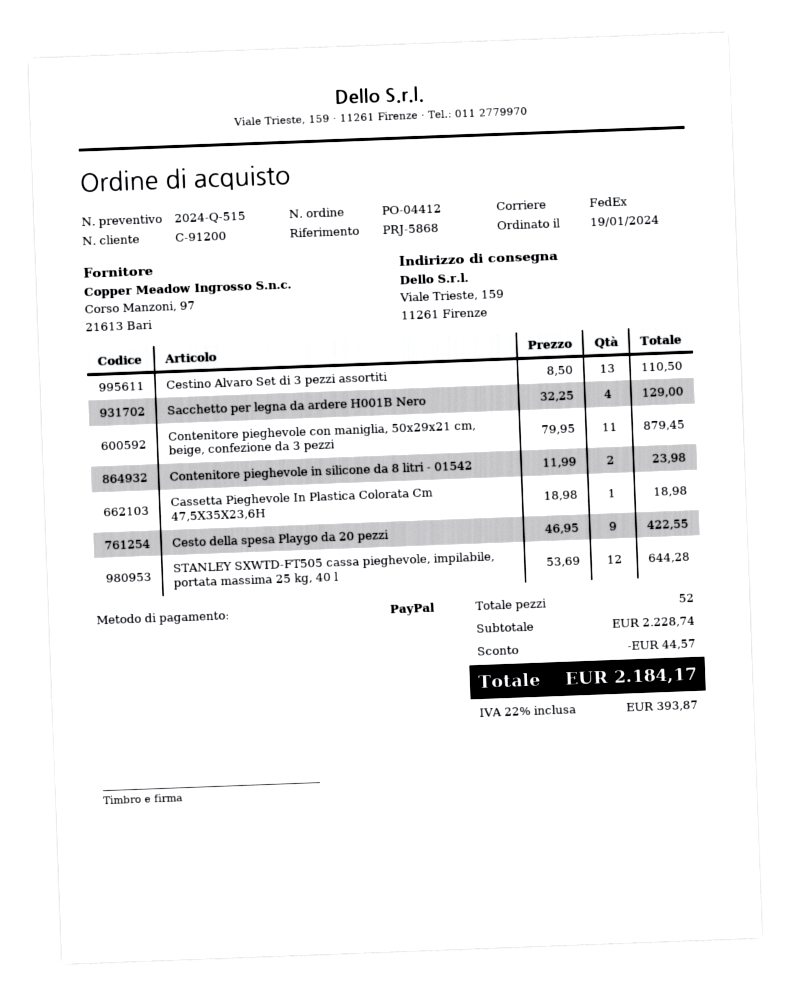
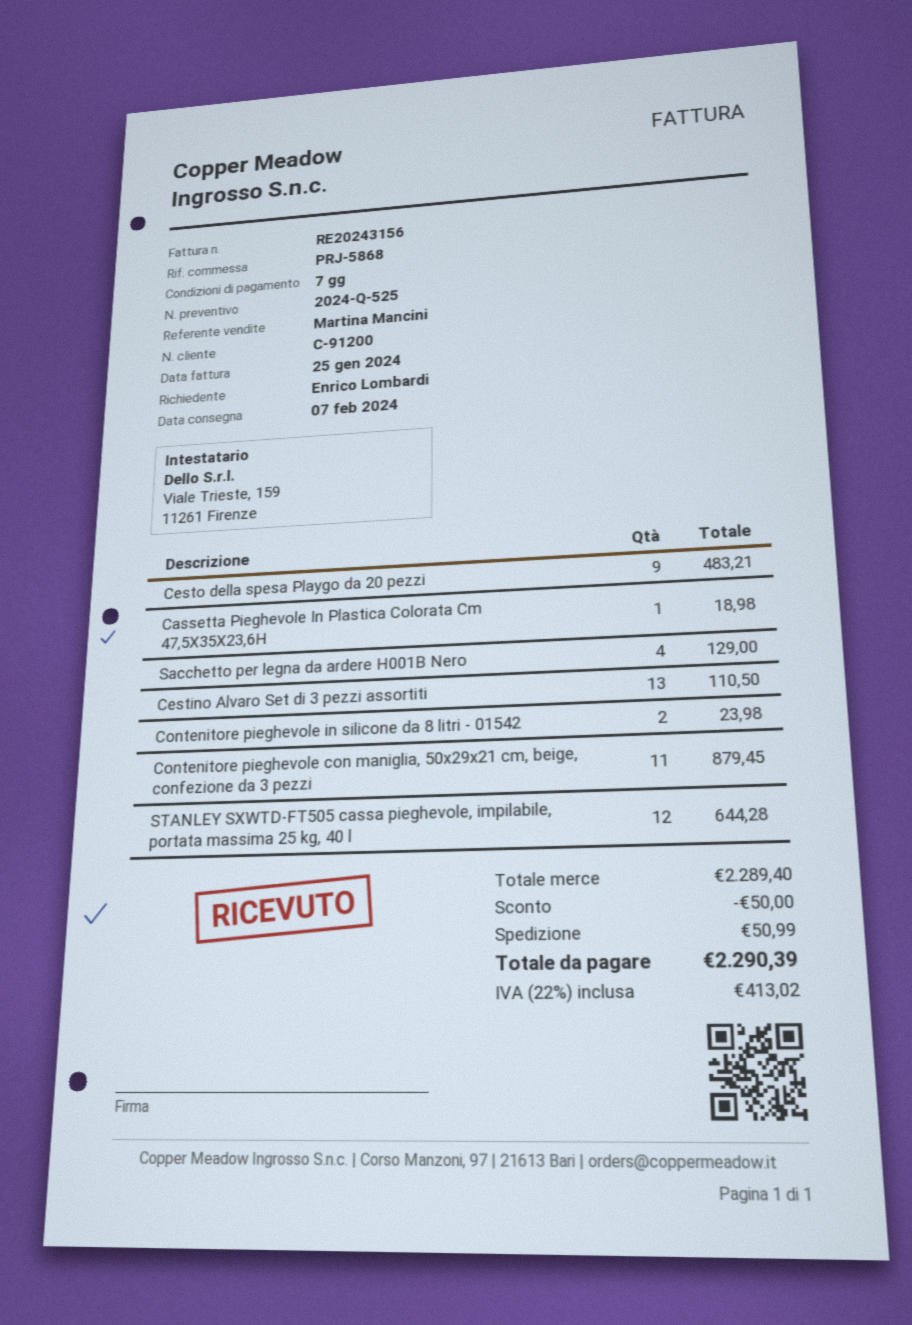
quote number: 2024-Q-515 -> 2024-Q-525
Cesto della spesa Playgo da 20 pezzi: 9 for 422.55 -> 9 for 483.21
subtotal: 2228.74 -> 2289.40
discount: 44.57 -> 50.00
shipping: none -> 50.99
tax: 22% = 393.87 -> 22% = 413.02
total: 2184.17 -> 2290.39

